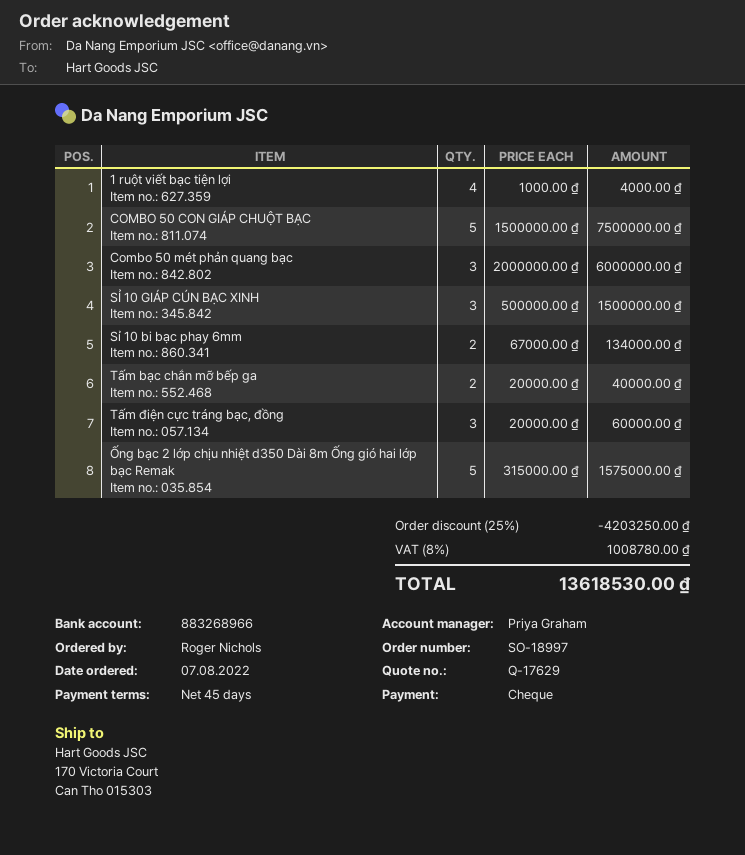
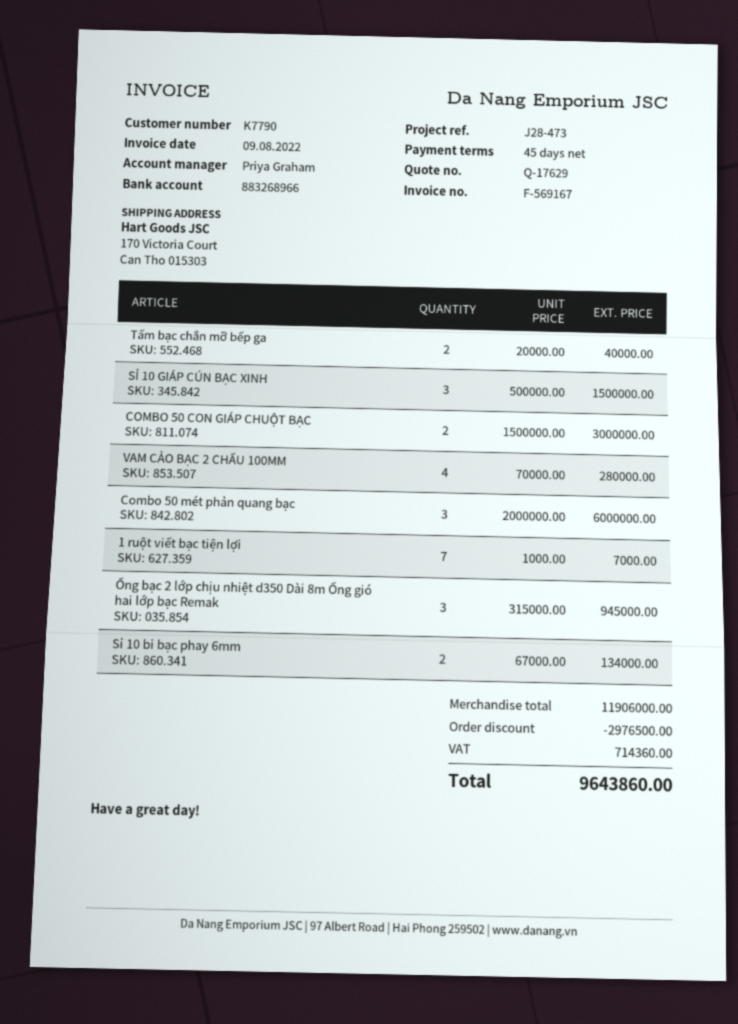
1 ruột viết bạc tiện lợi: 4 x 1000.00 = 4000.00 -> 7 x 1000.00 = 7000.00
COMBO 50 CON GIÁP CHUỘT BẠC: 5 x 1500000.00 = 7500000.00 -> 2 x 1500000.00 = 3000000.00
Tấm điện cực tráng bạc, đồng: 3 x 20000.00 = 60000.00 -> none
Ống bạc 2 lớp chịu nhiệt d350 Dài 8m Ống gió hai lớp bạc Remak: 5 x 315000.00 = 1575000.00 -> 3 x 315000.00 = 945000.00
VAM CẢO BẠC 2 CHẤU 100MM: none -> 4 x 70000.00 = 280000.00
discount: 4203250.00 -> 2976500.00
tax: 1008780.00 -> 714360.00
total: 13618530.00 -> 9643860.00

